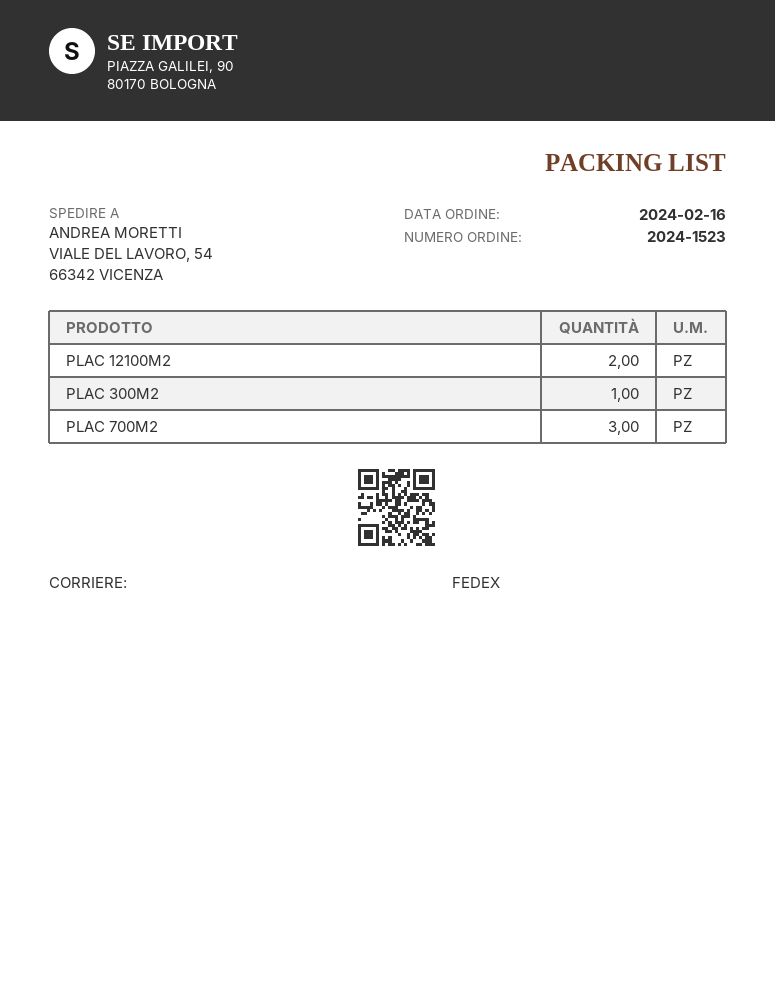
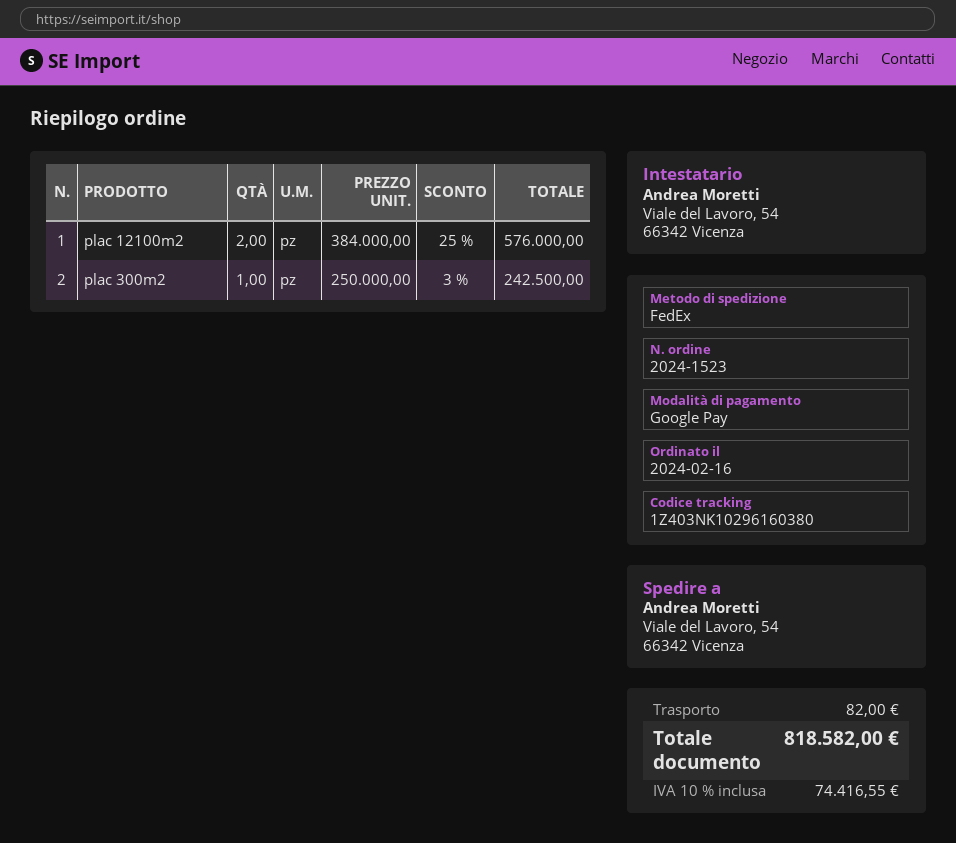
PLAC 700M2: 3 -> none

